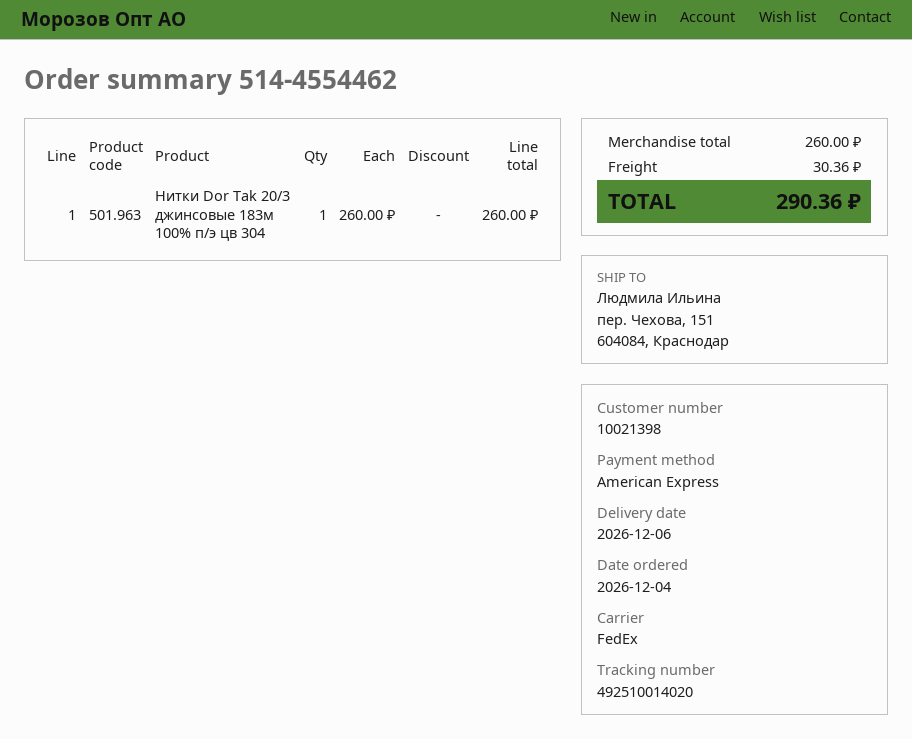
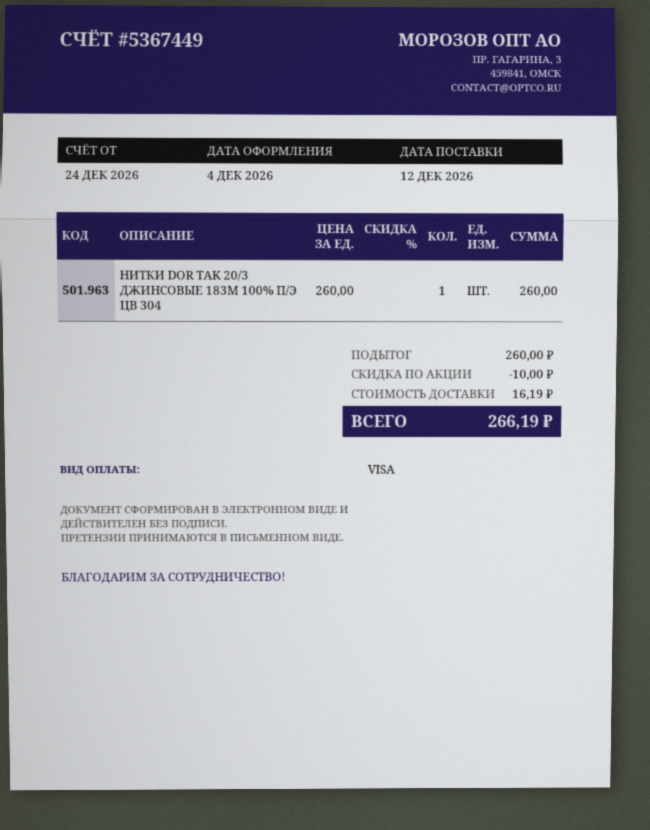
delivery date: 2026-12-06 -> 2026-12-12
payment method: American Express -> Visa
discount: none -> 10.00
shipping: 30.36 -> 16.19
total: 290.36 -> 266.19

